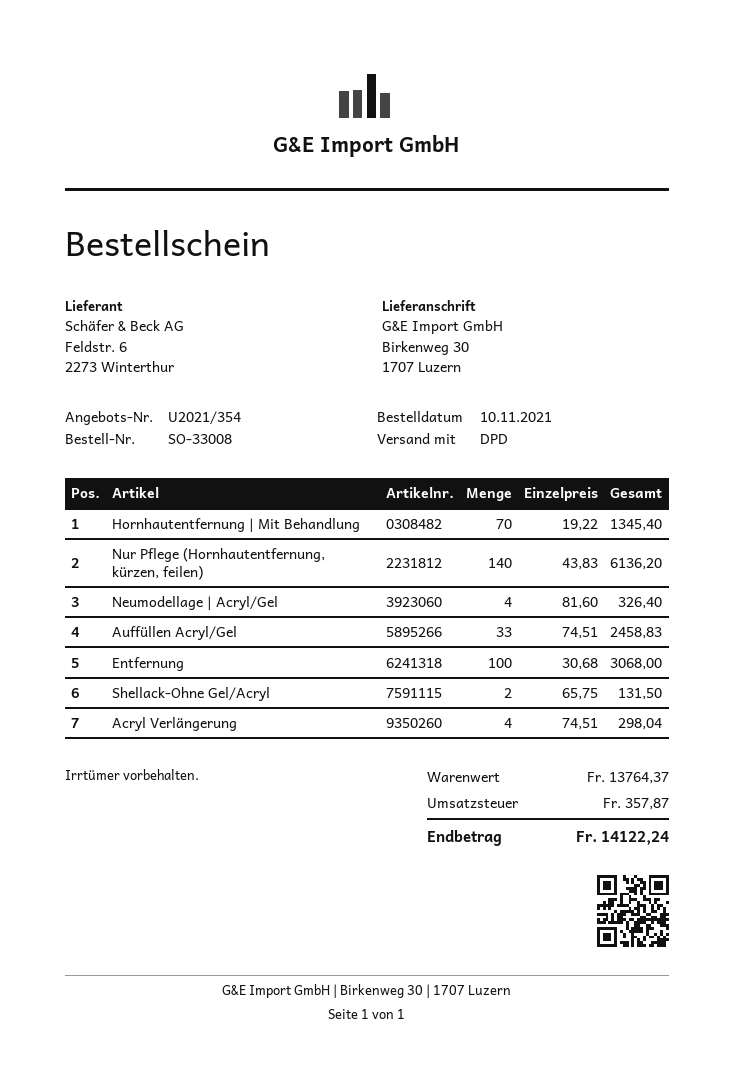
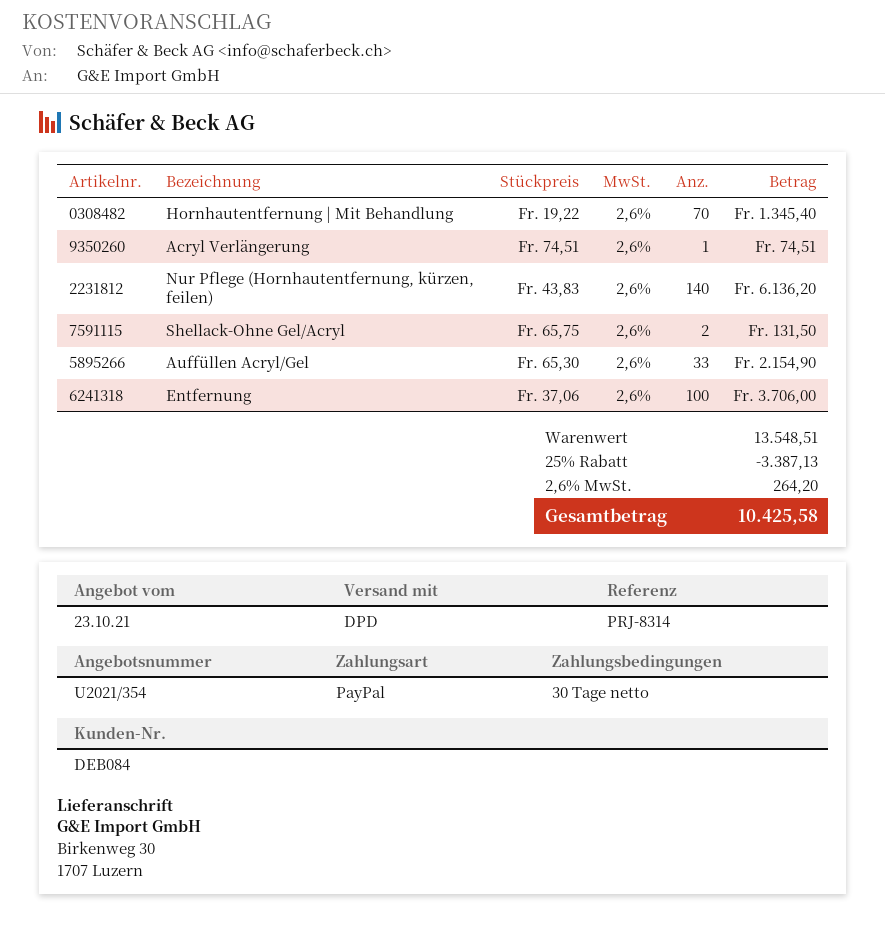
Neumodellage | Acryl/Gel: 4 x 81.60 = 326.40 -> none
Auffüllen Acryl/Gel: 33 x 74.51 = 2458.83 -> 33 x 65.30 = 2154.90
Entfernung: 100 x 30.68 = 3068.00 -> 100 x 37.06 = 3706.00
Acryl Verlängerung: 4 x 74.51 = 298.04 -> 1 x 74.51 = 74.51
subtotal: 13764.37 -> 13548.51
discount: none -> 25% = 3387.13
tax: 357.87 -> 264.20
total: 14122.24 -> 10425.58

